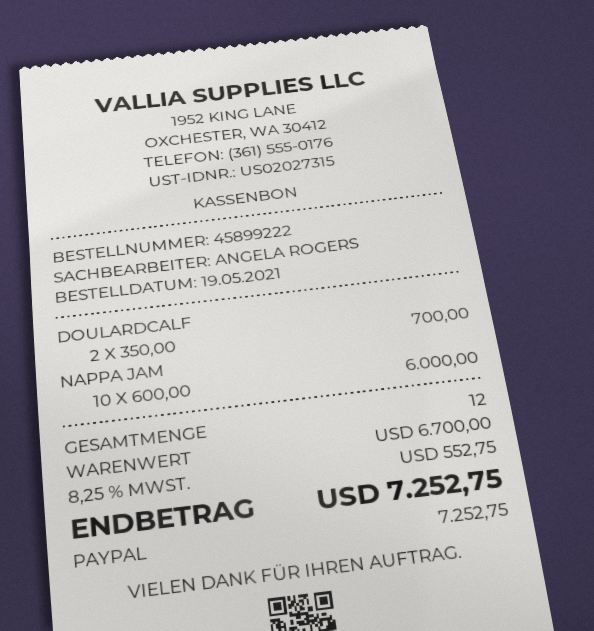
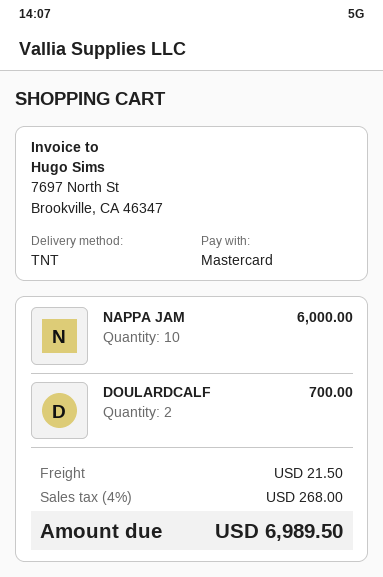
payment method: PayPal -> Mastercard
shipping: none -> 21.50
tax: 8.25% = 552.75 -> 4% = 268.00
total: 7252.75 -> 6989.50

